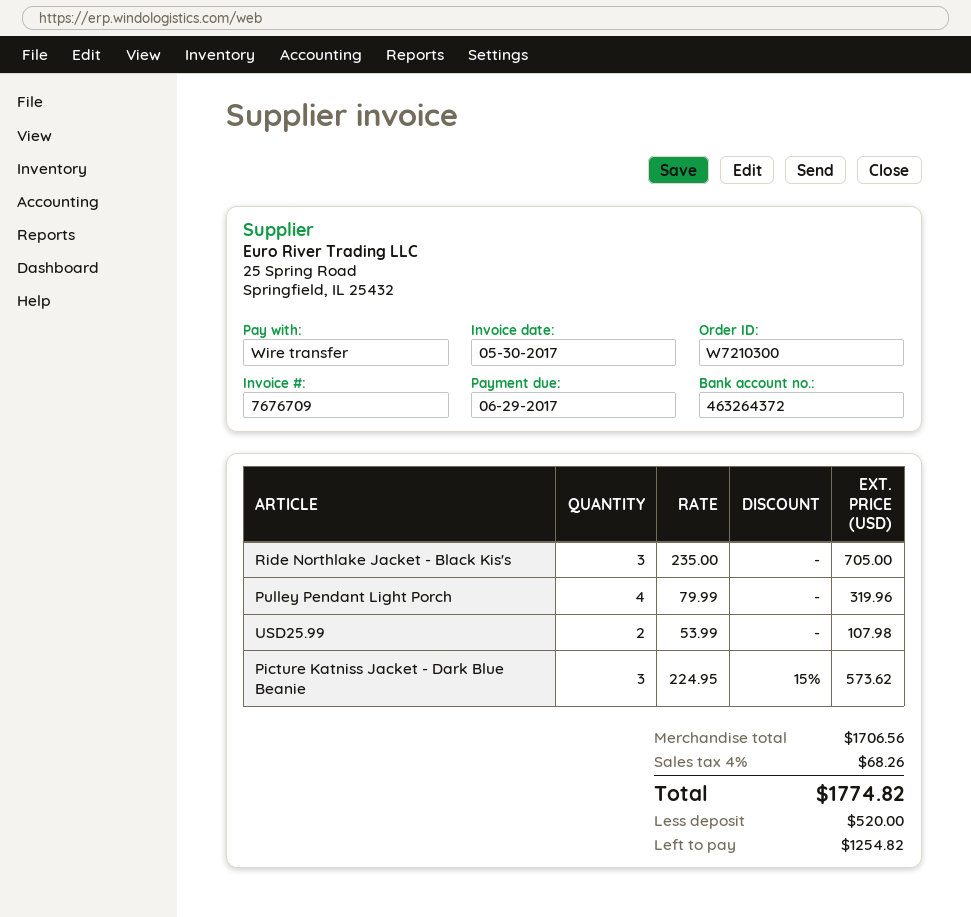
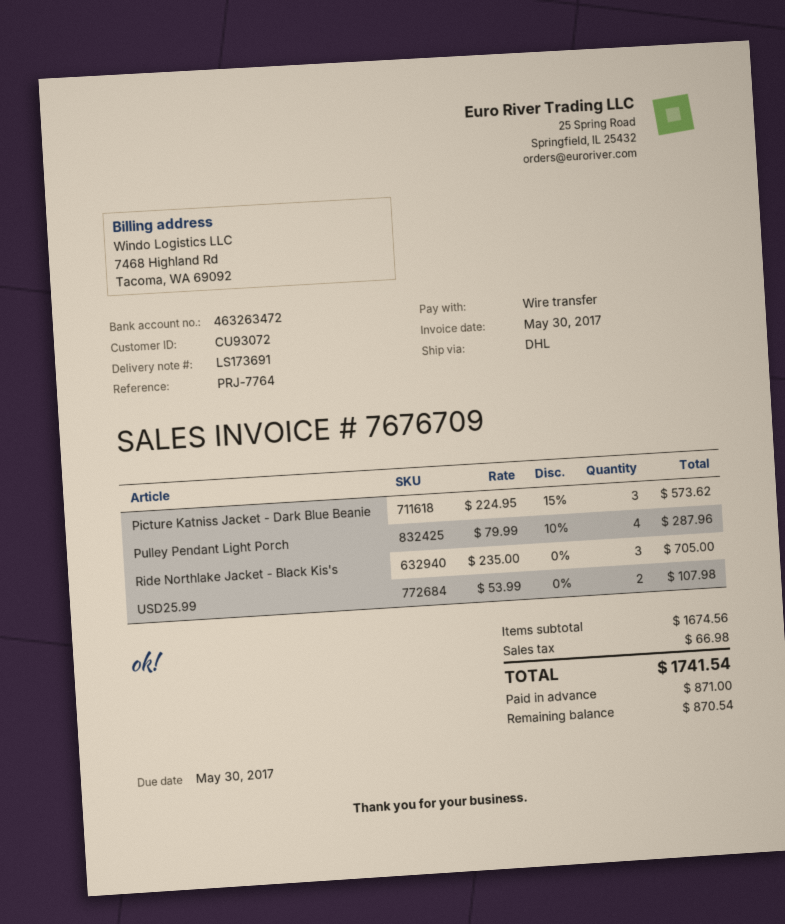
due date: 2017-06-29 -> 2017-05-30
bank account: 463264372 -> 463263472
Pulley Pendant Light Porch: 4 x 79.99 = 319.96 -> 4 x 79.99 - 10% = 287.96
subtotal: 1706.56 -> 1674.56
tax: 68.26 -> 66.98
total: 1774.82 -> 1741.54
deposit: 520.00 -> 871.00
balance: 1254.82 -> 870.54

